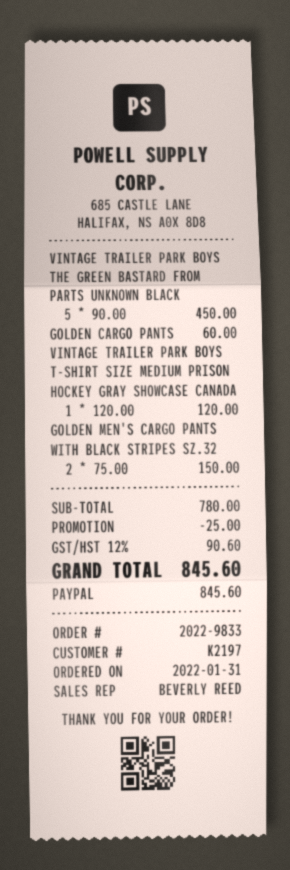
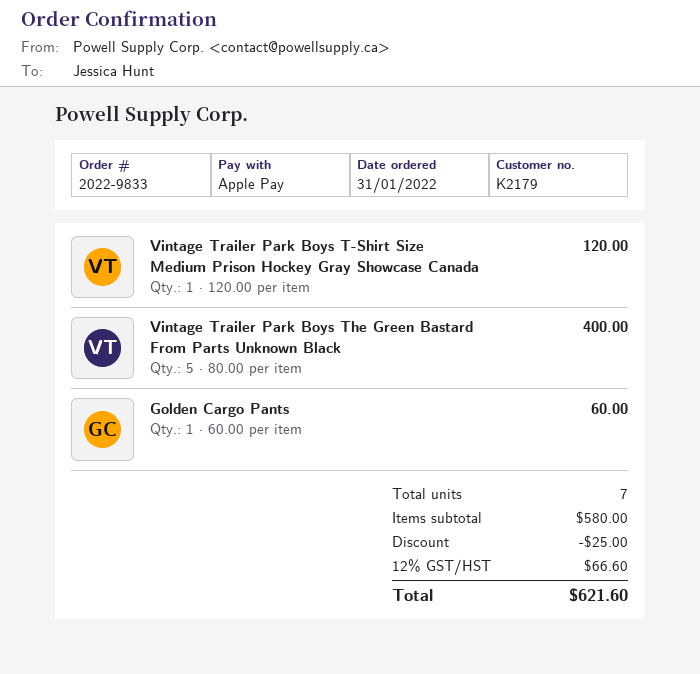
customer number: K2197 -> K2179
payment method: PayPal -> Apple Pay
VINTAGE TRAILER PARK BOYS THE GREEN BASTARD FROM PARTS UNKNOWN BLACK: 5 x 90.00 = 450.00 -> 5 x 80.00 = 400.00
GOLDEN MEN'S CARGO PANTS WITH BLACK STRIPES SZ.32: 2 x 75.00 = 150.00 -> none
subtotal: 780.00 -> 580.00
tax: 12% = 90.60 -> 12% = 66.60
total: 845.60 -> 621.60

